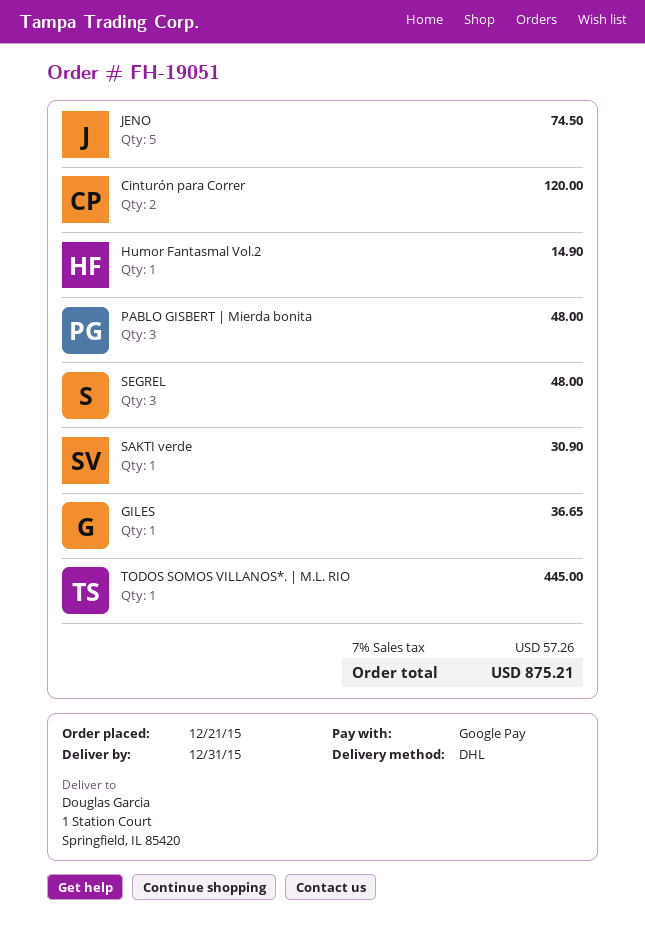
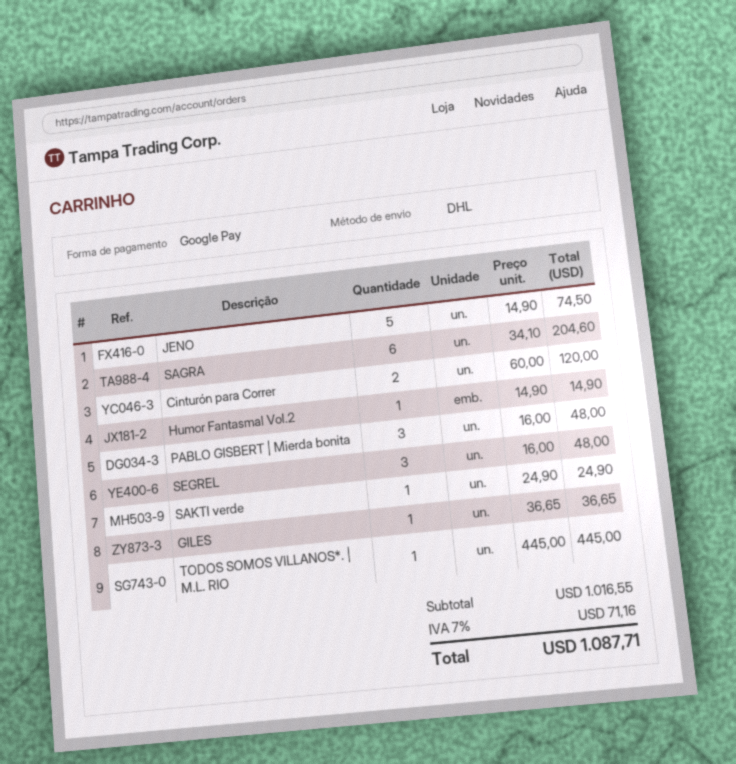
SAKTI verde: 1 for 30.90 -> 1 for 24.90
SAGRA: none -> 6 for 204.60
tax: 7% = 57.26 -> 7% = 71.16
total: 875.21 -> 1087.71

